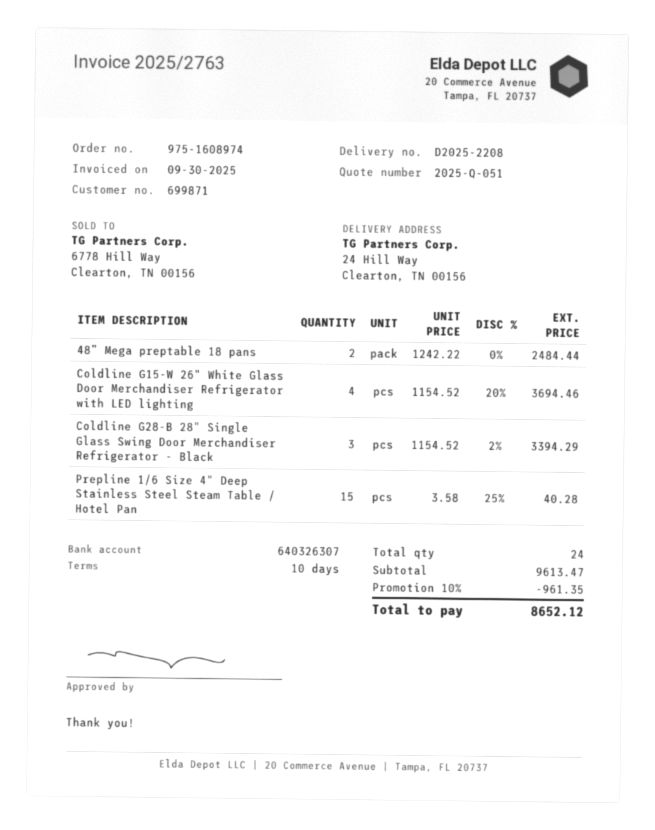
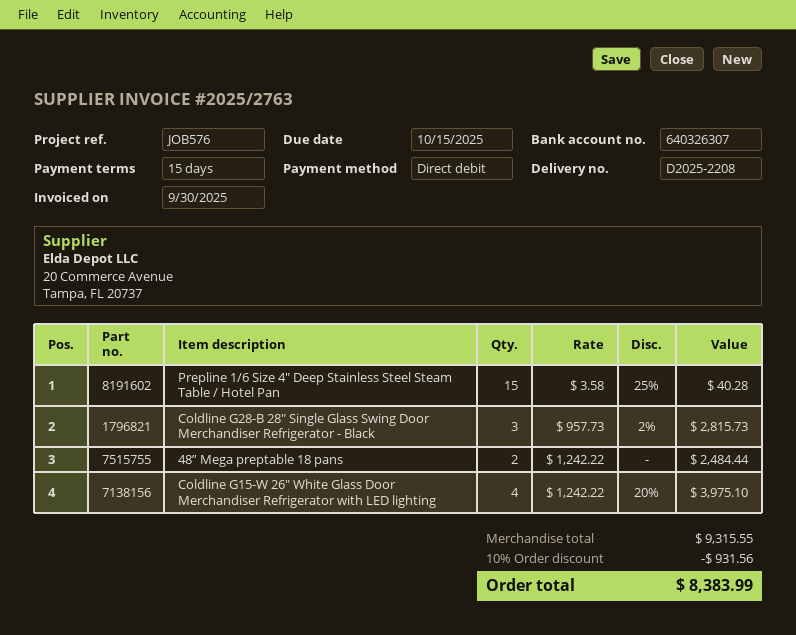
payment terms: 10 days -> 15 days
Coldline G15-W 26" White Glass Door Merchandiser Refrigerator with LED lighting: 4 x 1154.52 - 20% = 3694.46 -> 4 x 1242.22 - 20% = 3975.10
Coldline G28-B 28" Single Glass Swing Door Merchandiser Refrigerator - Black: 3 x 1154.52 - 2% = 3394.29 -> 3 x 957.73 - 2% = 2815.73
subtotal: 9613.47 -> 9315.55
discount: 10% = 961.35 -> 10% = 931.56
total: 8652.12 -> 8383.99

